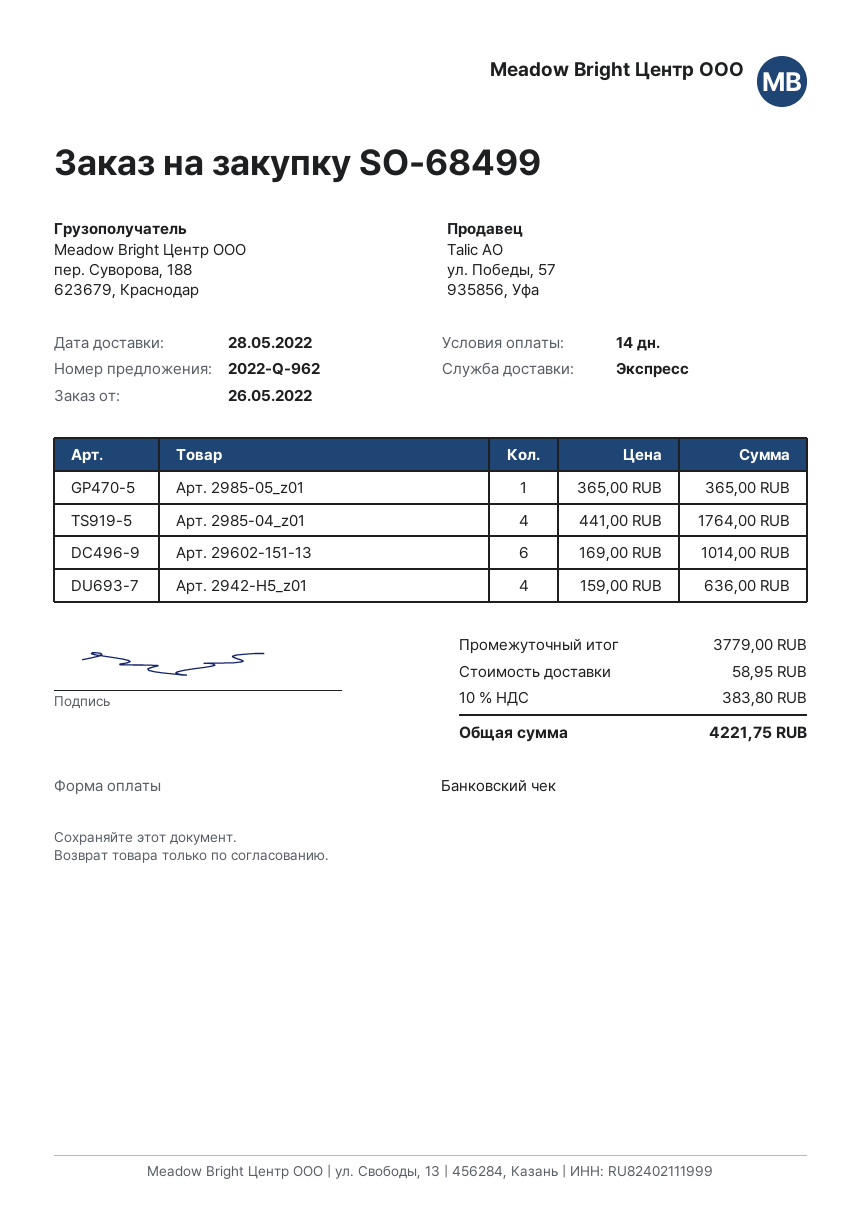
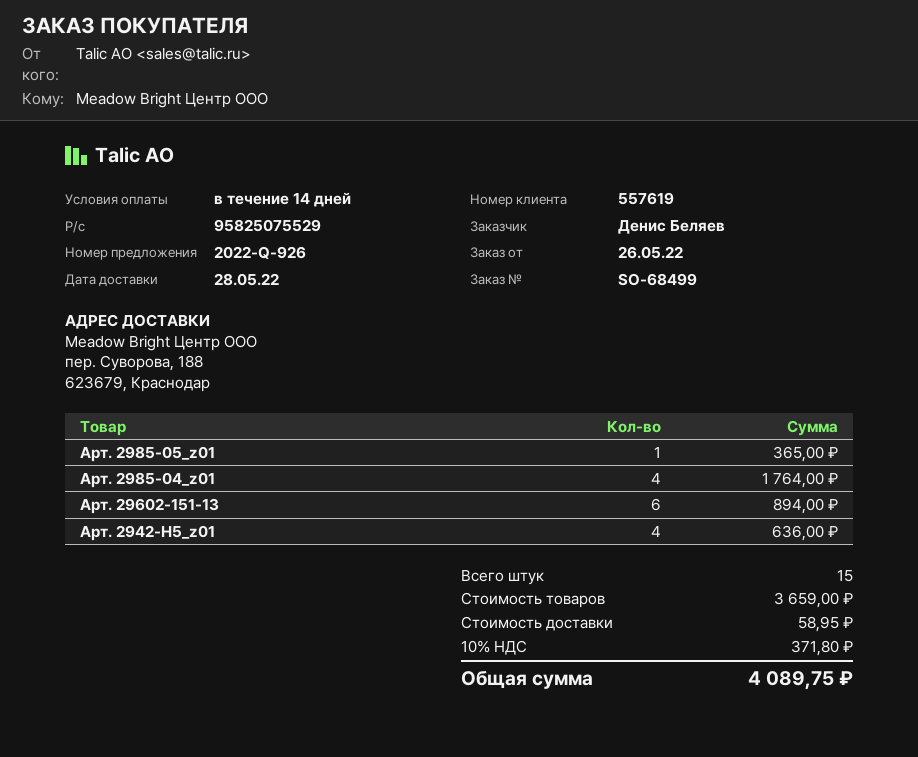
quote number: 2022-Q-962 -> 2022-Q-926
Арт. 29602-151-13: 6 for 1014.00 -> 6 for 894.00
subtotal: 3779.00 -> 3659.00
tax: 10% = 383.80 -> 10% = 371.80
total: 4221.75 -> 4089.75

